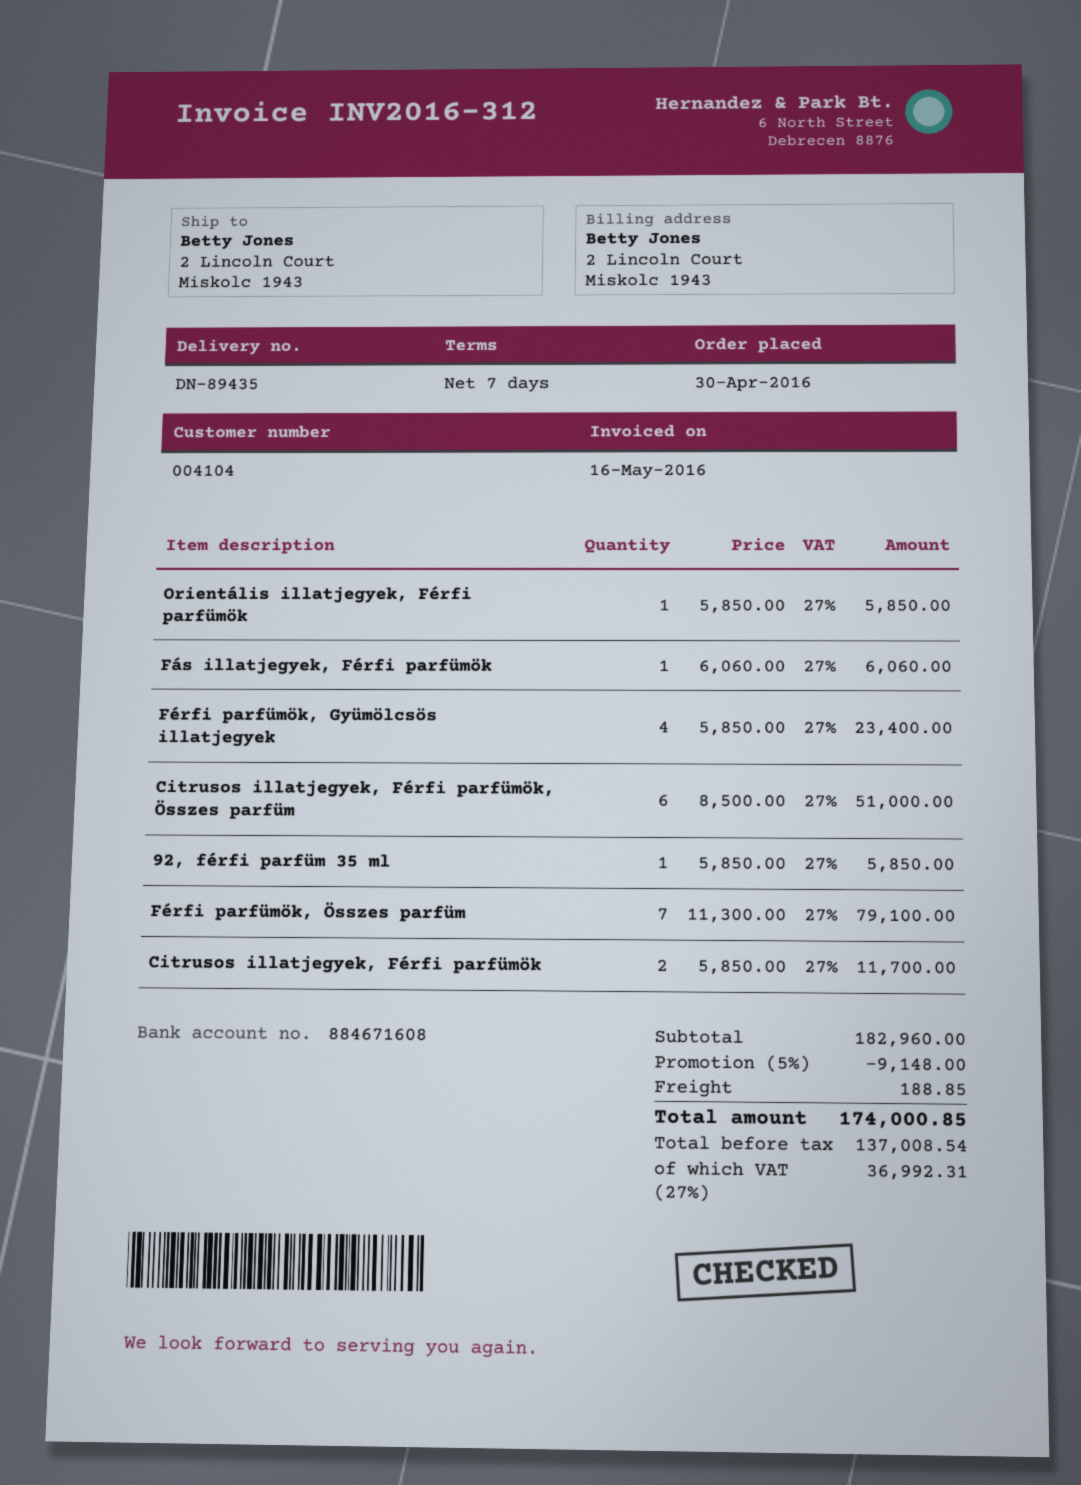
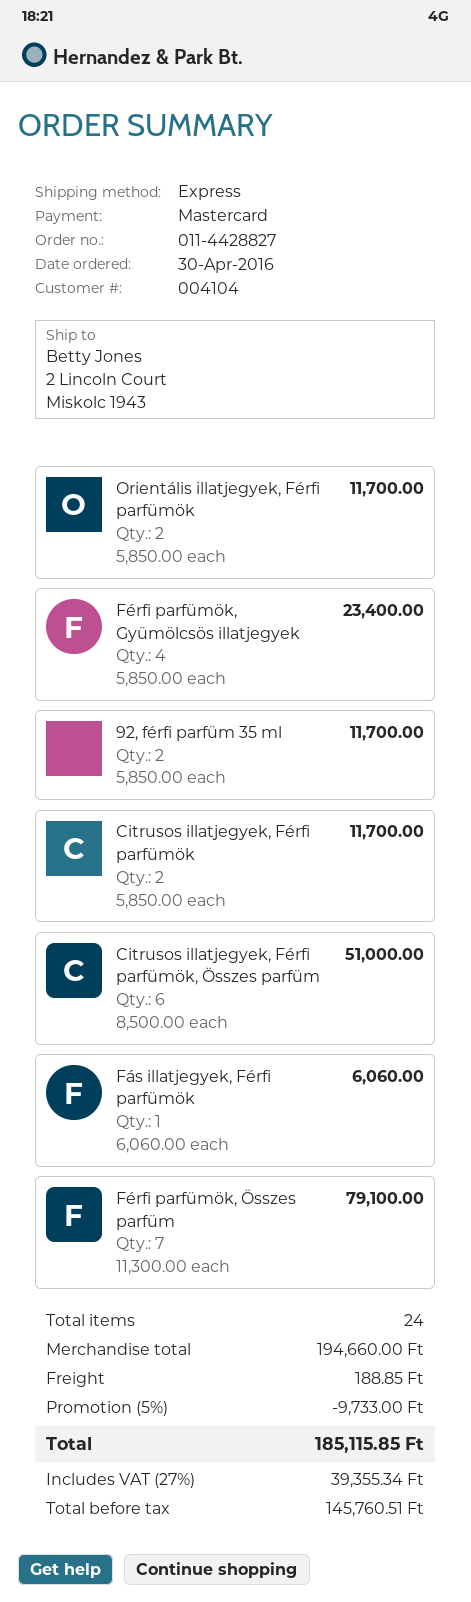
Orientális illatjegyek, Férfi parfümök: 1 x 5850.00 = 5850.00 -> 2 x 5850.00 = 11700.00
92, férfi parfüm 35 ml: 1 x 5850.00 = 5850.00 -> 2 x 5850.00 = 11700.00
subtotal: 182960.00 -> 194660.00
discount: 5% = 9148.00 -> 5% = 9733.00
net: 137008.54 -> 145760.51
tax: 27% = 36992.31 -> 27% = 39355.34
total: 174000.85 -> 185115.85

